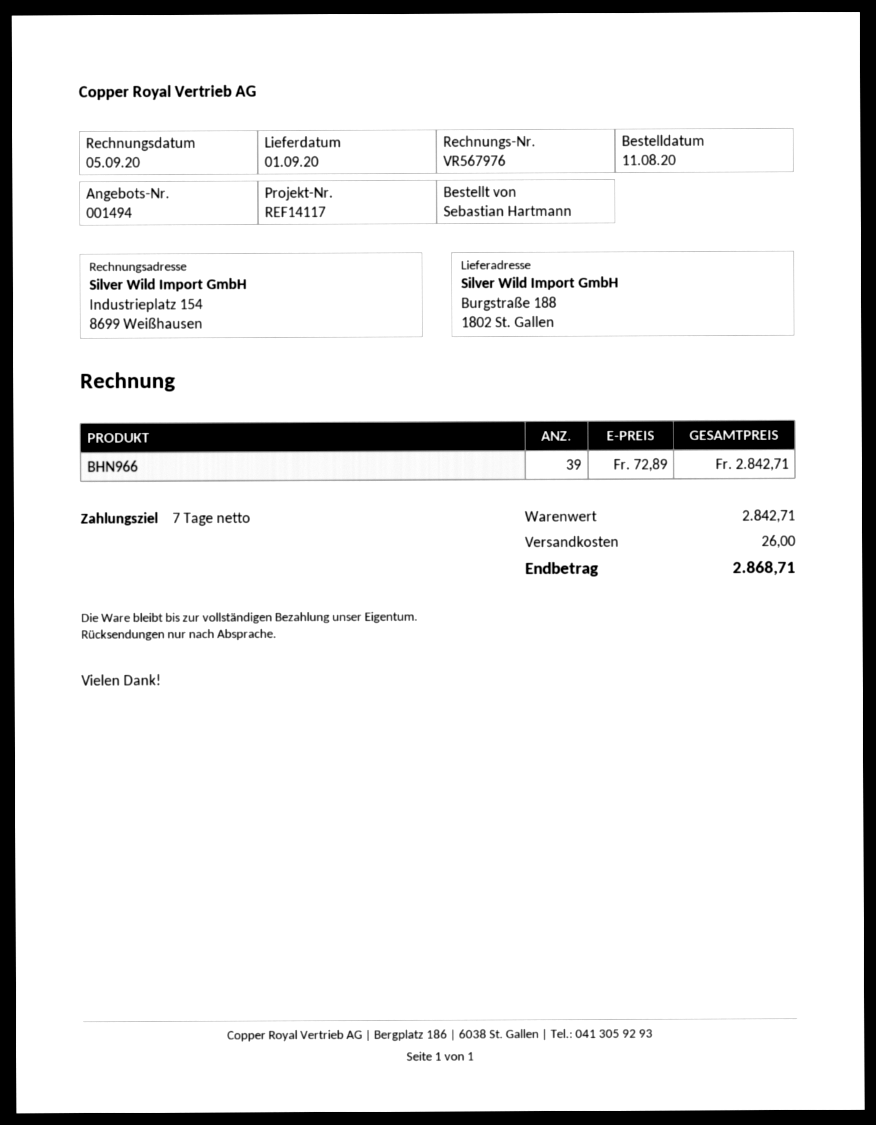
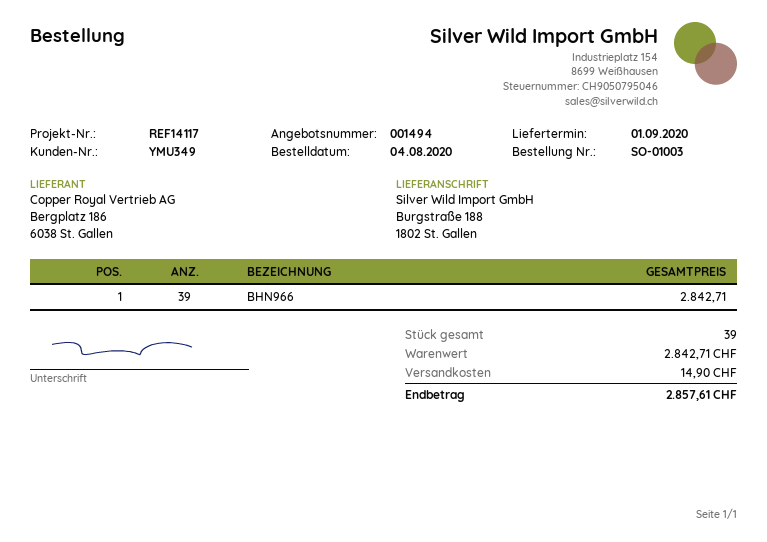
order date: 2020-08-11 -> 2020-08-04
shipping: 26.00 -> 14.90
total: 2868.71 -> 2857.61

